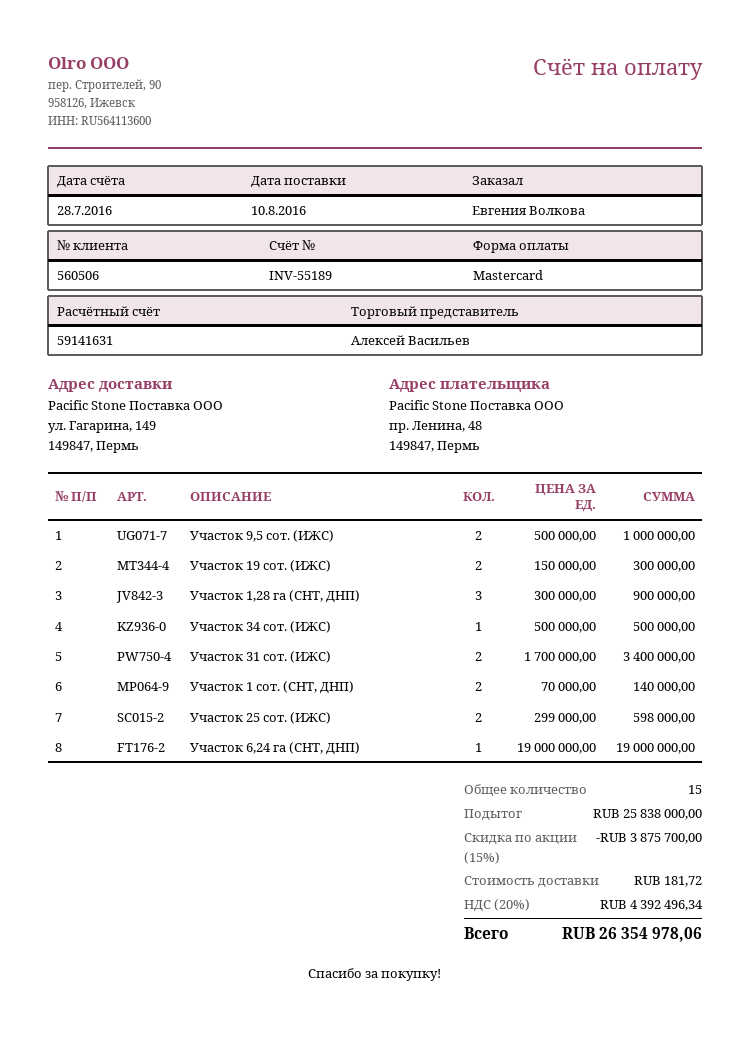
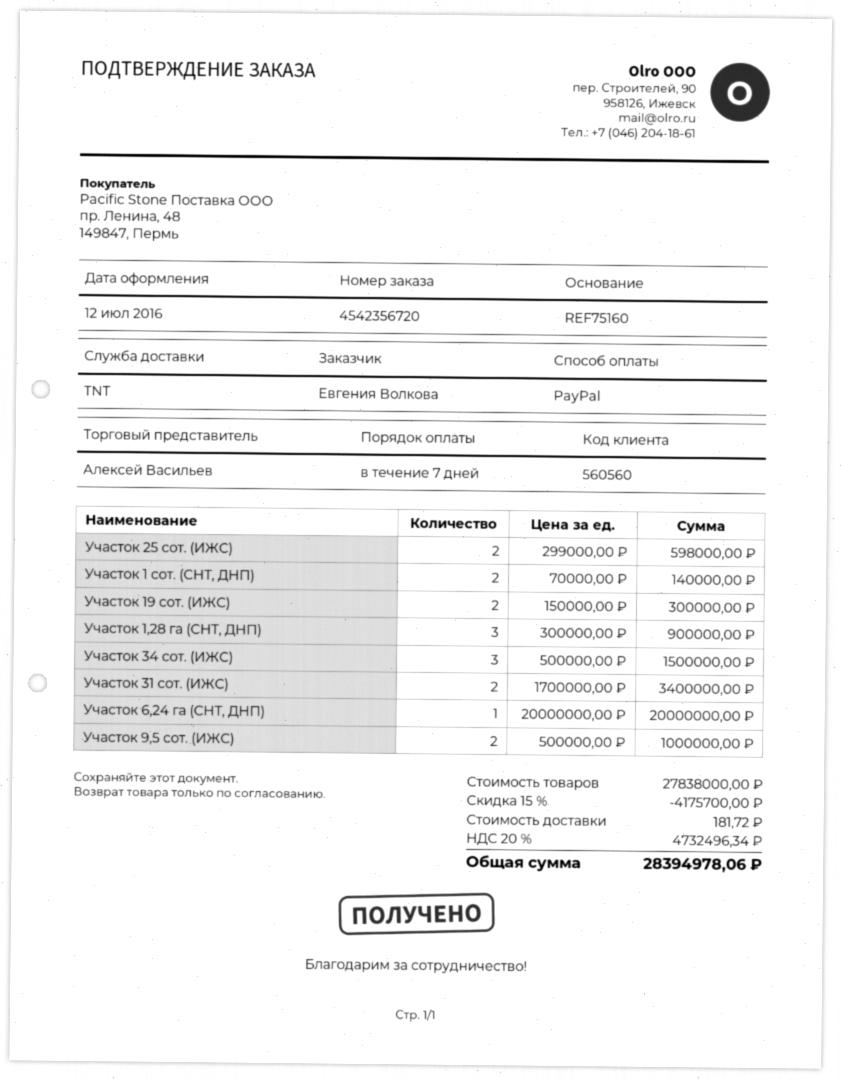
customer number: 560506 -> 560560
payment method: Mastercard -> PayPal
Участок 34 сот. (ИЖС): 1 x 500000.00 = 500000.00 -> 3 x 500000.00 = 1500000.00
Участок 6,24 га (СНТ, ДНП): 1 x 19000000.00 = 19000000.00 -> 1 x 20000000.00 = 20000000.00
subtotal: 25838000.00 -> 27838000.00
discount: 15% = 3875700.00 -> 15% = 4175700.00
tax: 20% = 4392496.34 -> 20% = 4732496.34
total: 26354978.06 -> 28394978.06

